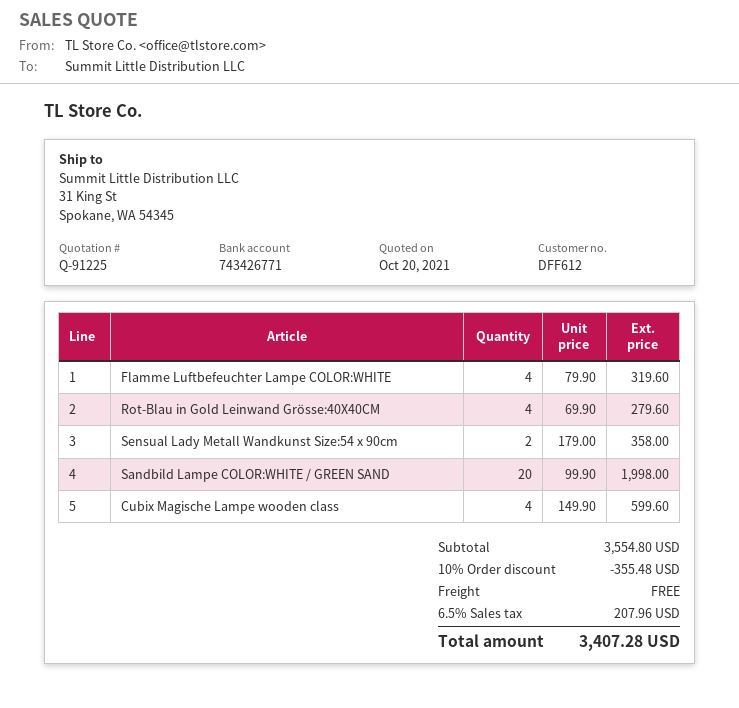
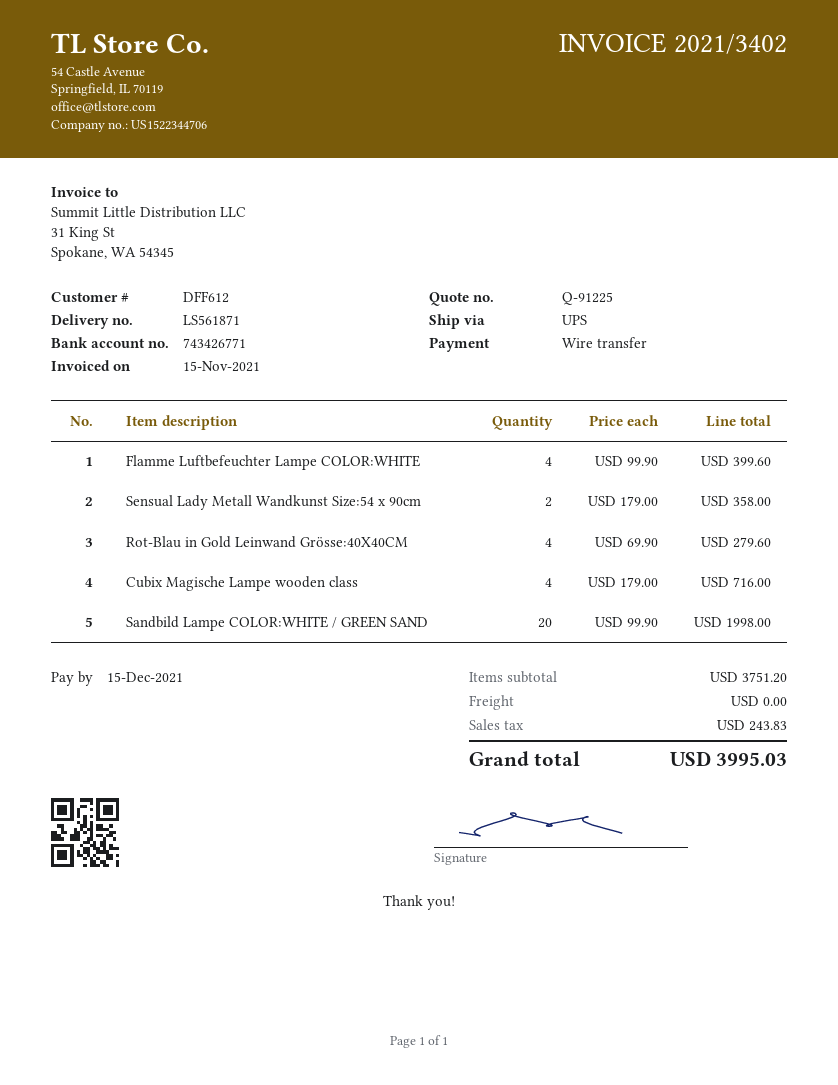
Flamme Luftbefeuchter Lampe COLOR:WHITE: 4 x 79.90 = 319.60 -> 4 x 99.90 = 399.60
Cubix Magische Lampe wooden class: 4 x 149.90 = 599.60 -> 4 x 179.00 = 716.00
subtotal: 3554.80 -> 3751.20
discount: 10% = 355.48 -> none
tax: 207.96 -> 243.83
total: 3407.28 -> 3995.03

